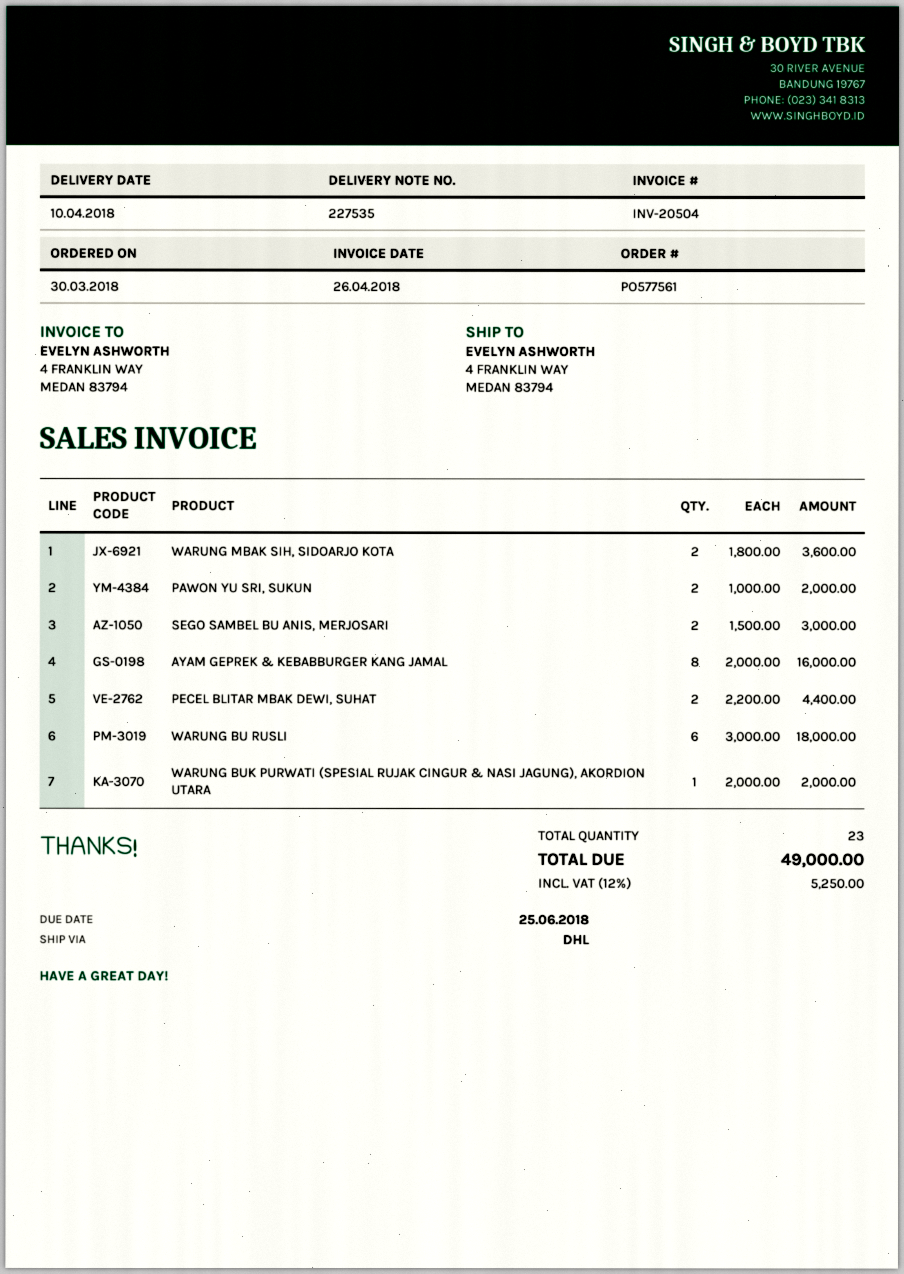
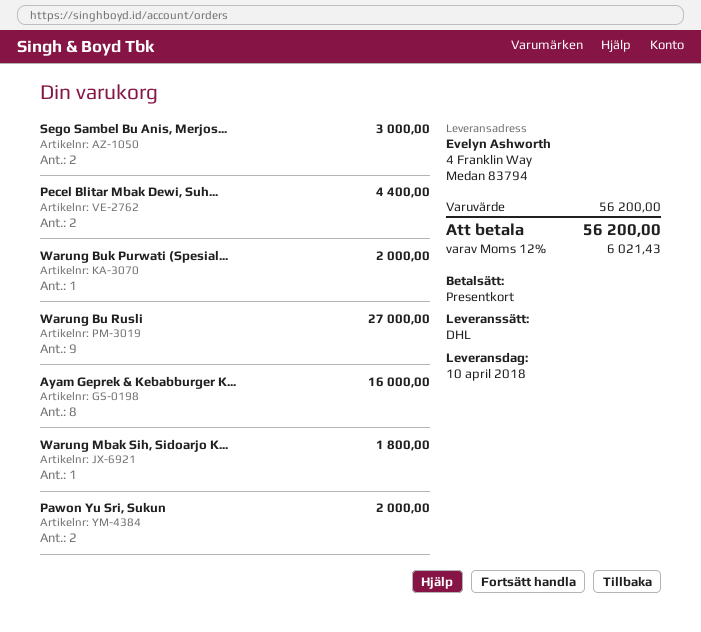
WARUNG MBAK SIH, SIDOARJO KOTA: 2 for 3600.00 -> 1 for 1800.00
WARUNG BU RUSLI: 6 for 18000.00 -> 9 for 27000.00
tax: 12% = 5250.00 -> 12% = 6021.43
total: 49000.00 -> 56200.00

